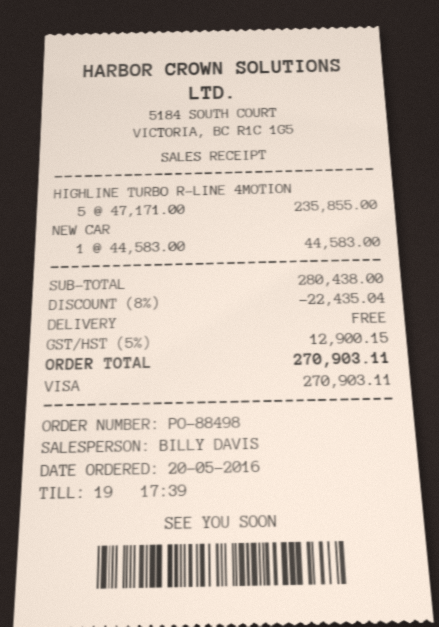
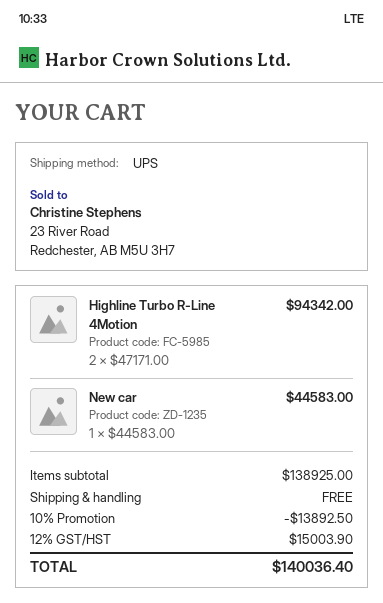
HIGHLINE TURBO R-LINE 4MOTION: 5 x 47171.00 = 235855.00 -> 2 x 47171.00 = 94342.00
subtotal: 280438.00 -> 138925.00
discount: 8% = 22435.04 -> 10% = 13892.50
tax: 5% = 12900.15 -> 12% = 15003.90
total: 270903.11 -> 140036.40

